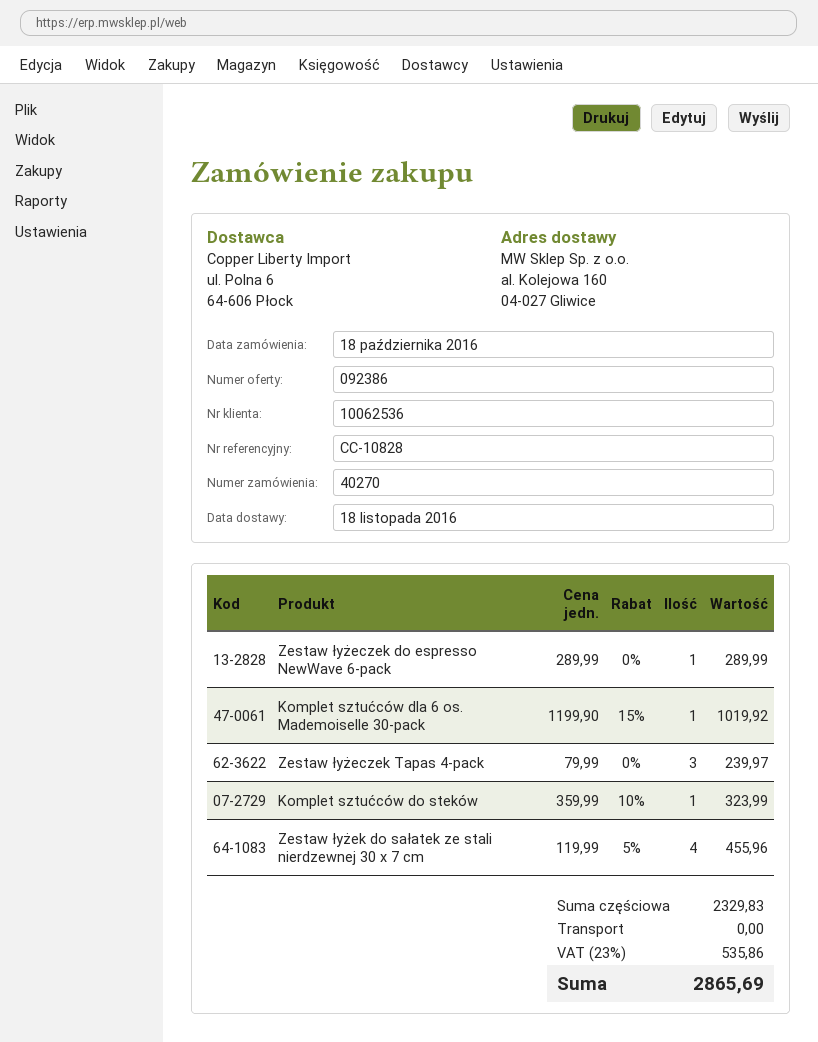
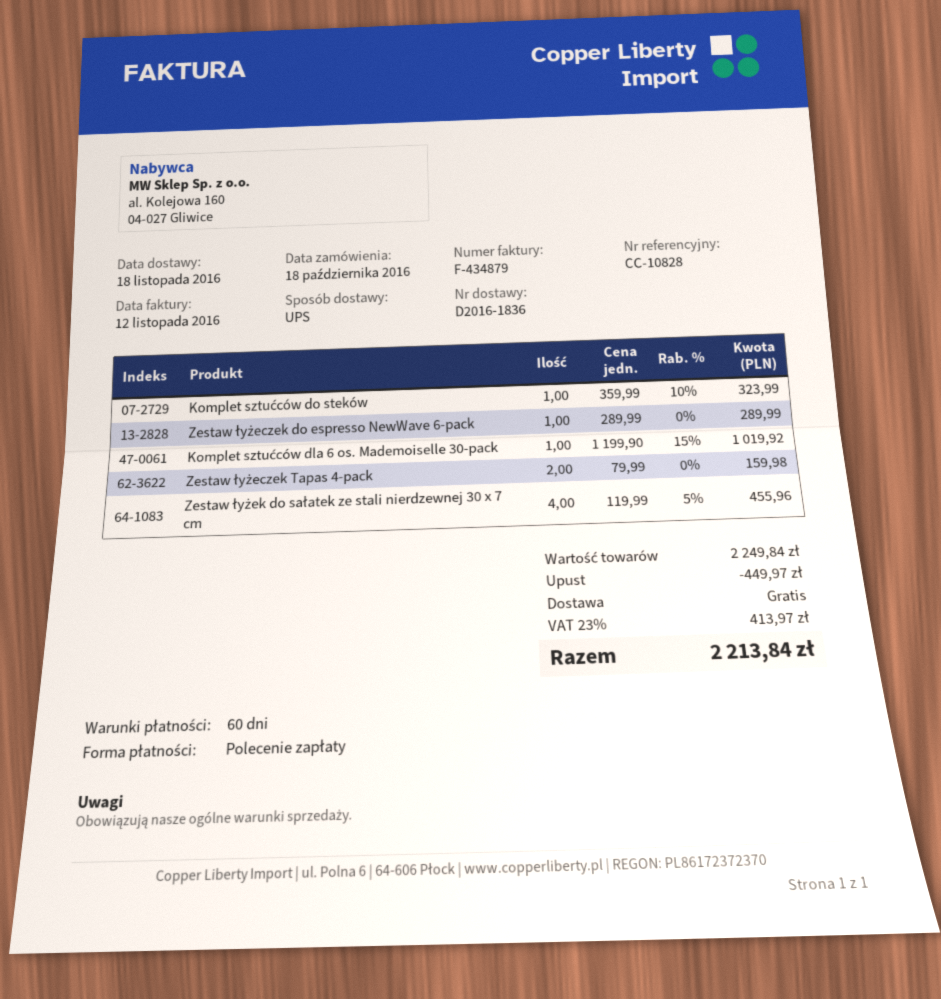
Zestaw łyżeczek Tapas 4-pack: 3 x 79.99 = 239.97 -> 2 x 79.99 = 159.98
subtotal: 2329.83 -> 2249.84
discount: none -> 449.97
tax: 23% = 535.86 -> 23% = 413.97
total: 2865.69 -> 2213.84

